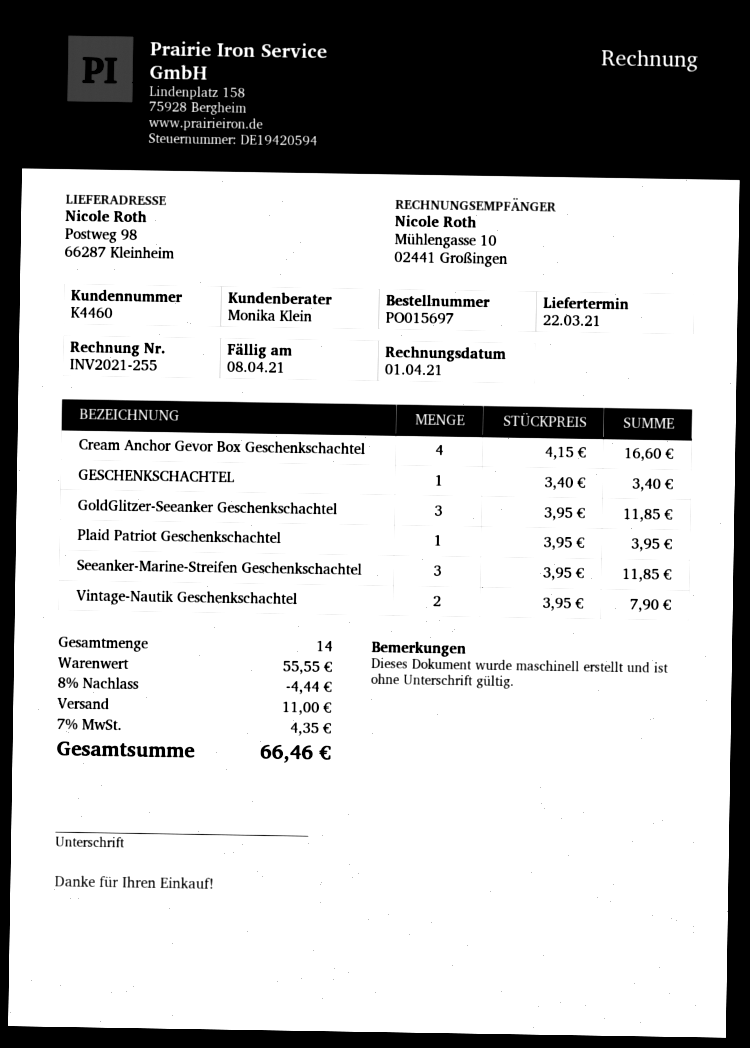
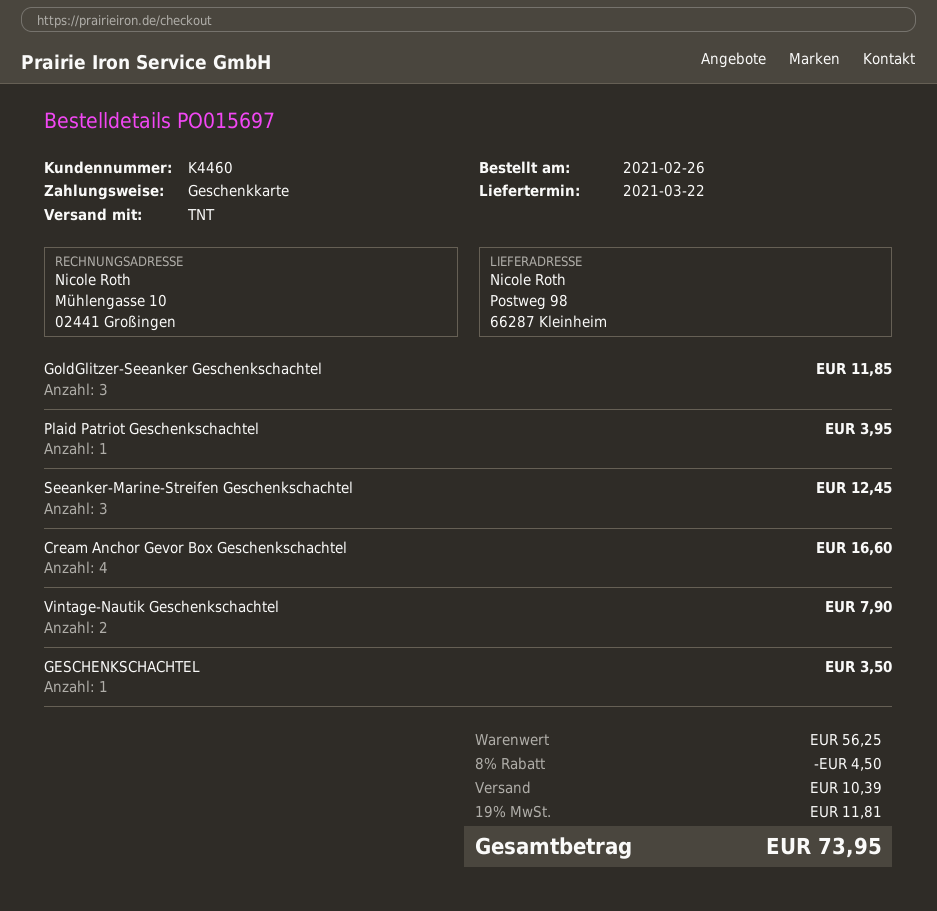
GESCHENKSCHACHTEL: 1 for 3.40 -> 1 for 3.50
Seeanker-Marine-Streifen Geschenkschachtel: 3 for 11.85 -> 3 for 12.45
subtotal: 55.55 -> 56.25
discount: 8% = 4.44 -> 8% = 4.50
shipping: 11.00 -> 10.39
tax: 7% = 4.35 -> 19% = 11.81
total: 66.46 -> 73.95

